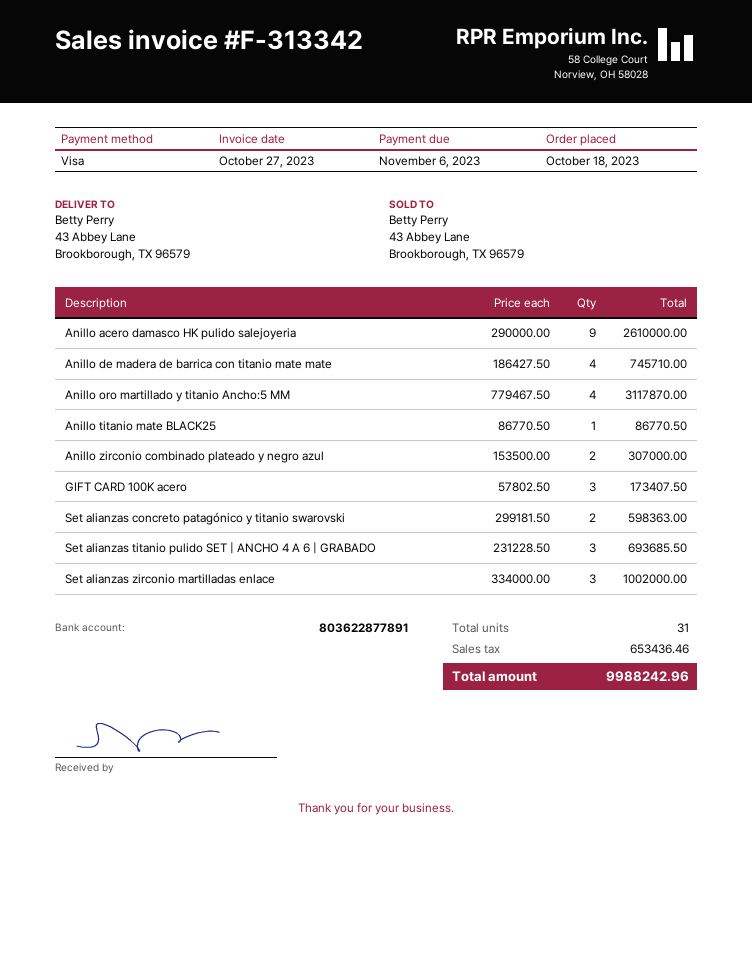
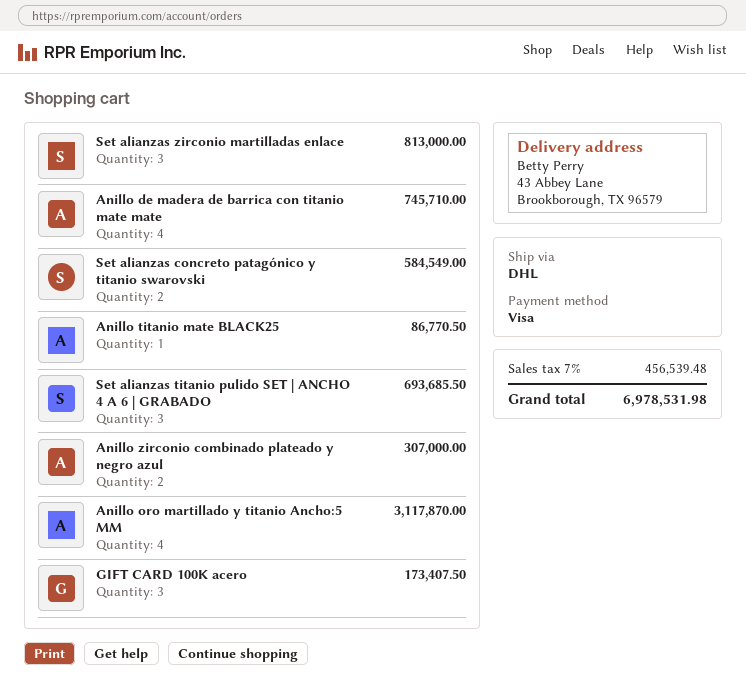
Anillo acero damasco HK pulido salejoyeria: 9 for 2610000.00 -> none
Set alianzas concreto patagónico y titanio swarovski: 2 for 598363.00 -> 2 for 584549.00
Set alianzas zirconio martilladas enlace: 3 for 1002000.00 -> 3 for 813000.00
tax: 653436.46 -> 456539.48
total: 9988242.96 -> 6978531.98

